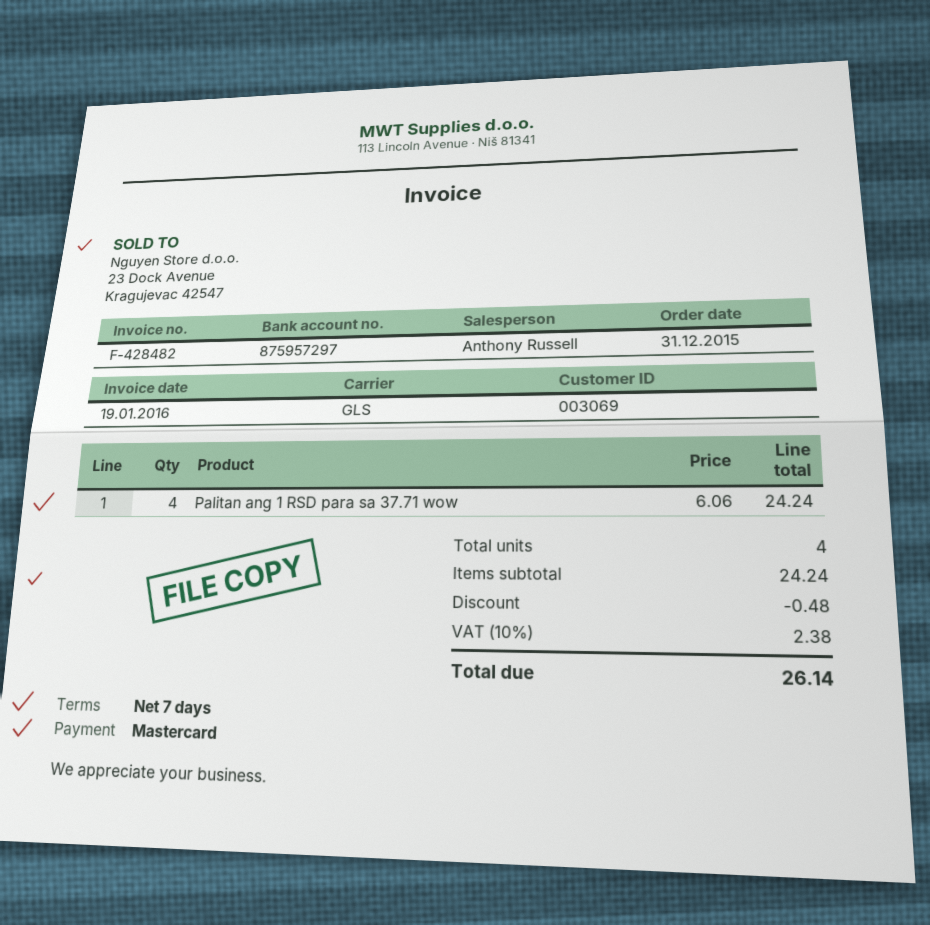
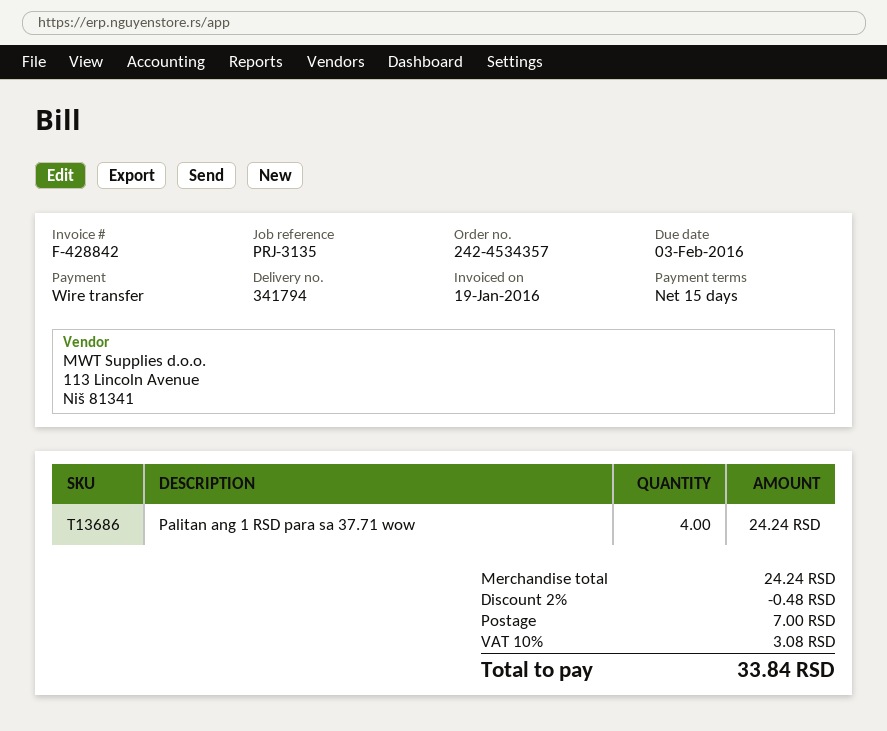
invoice number: F-428482 -> F-428842
payment terms: 7 days -> 15 days
payment method: Mastercard -> bank transfer
shipping: none -> 7.00
tax: 10% = 2.38 -> 10% = 3.08
total: 26.14 -> 33.84

